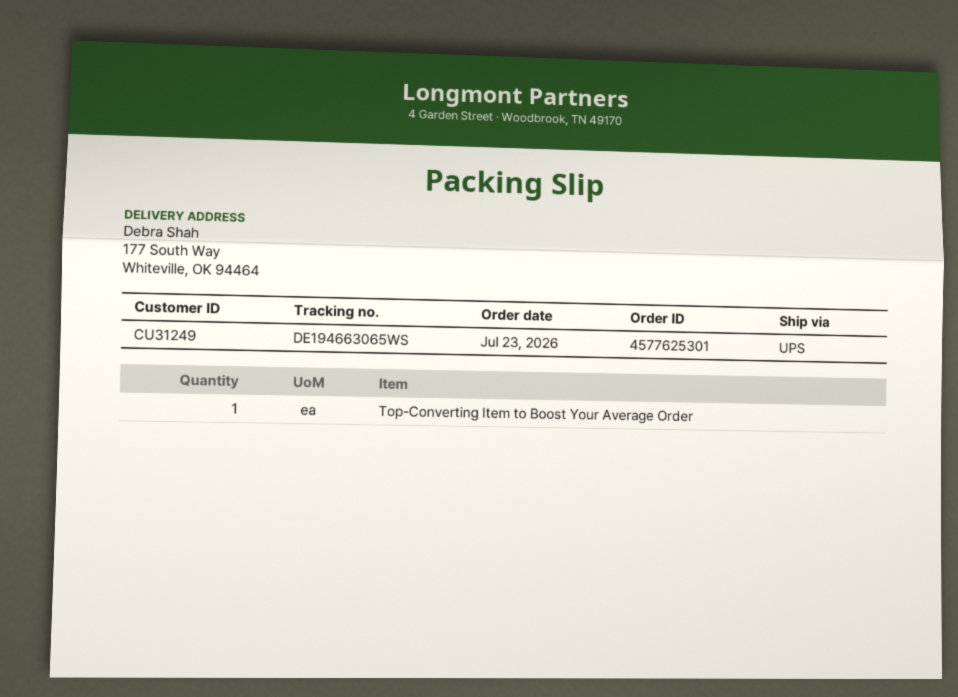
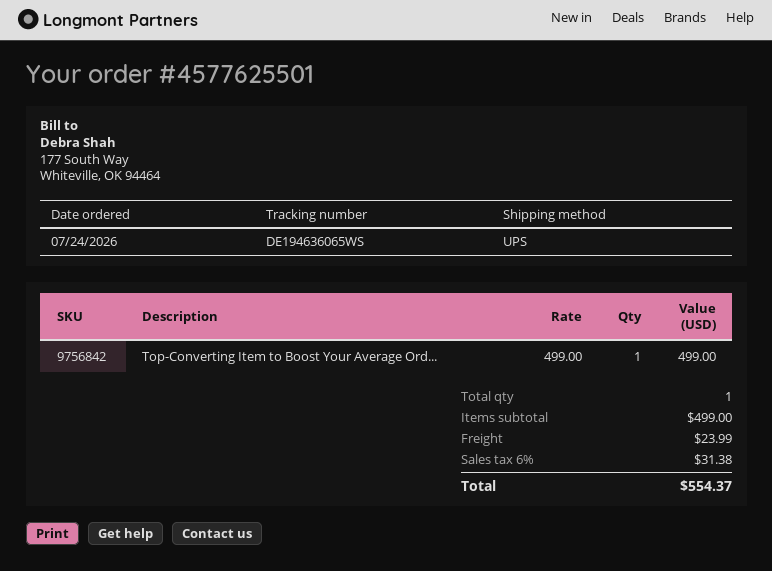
order number: 4577625301 -> 4577625501
order date: 2026-07-23 -> 2026-07-24
tracking number: DE194663065WS -> DE194636065WS

